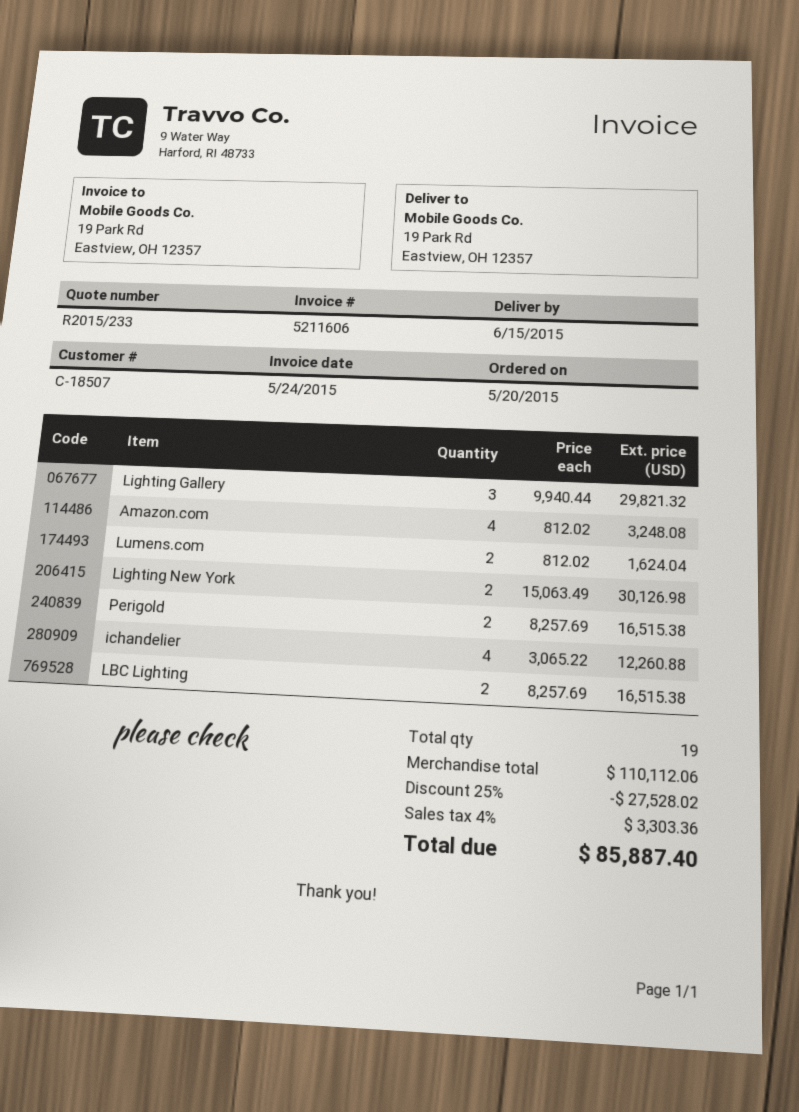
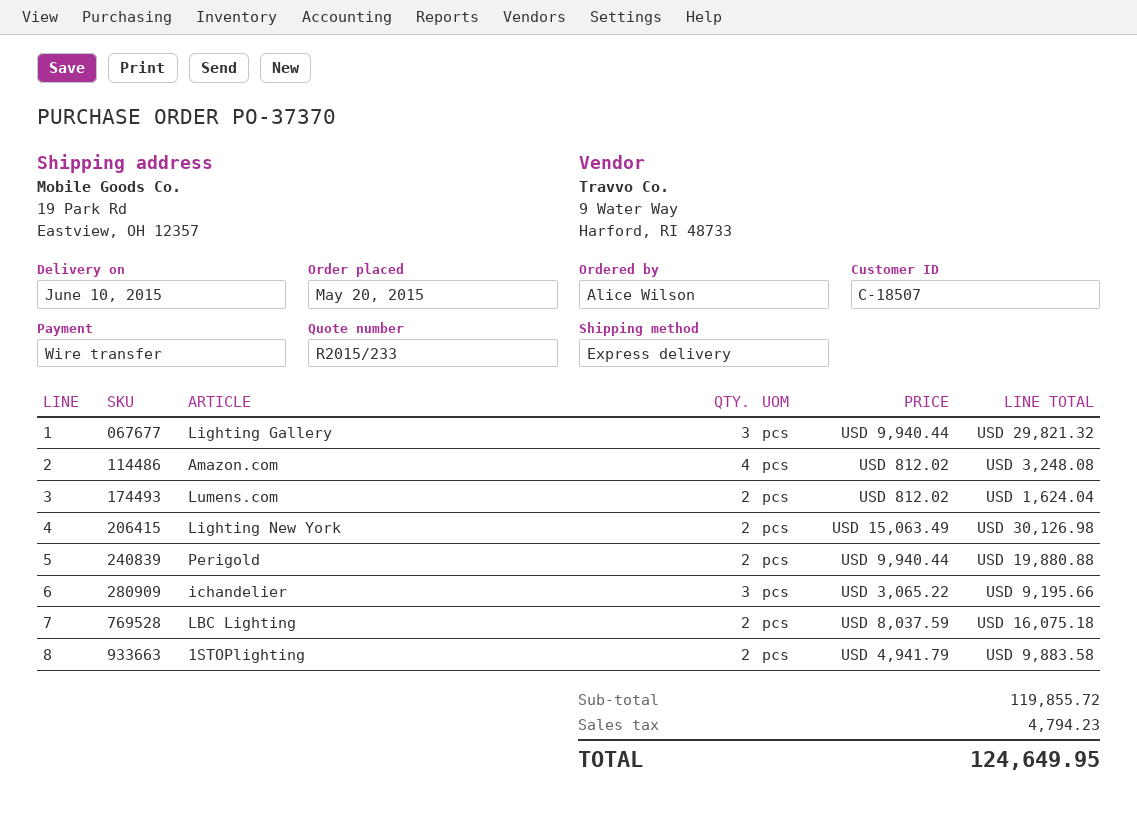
delivery date: 2015-06-15 -> 2015-06-10
Perigold: 2 x 8257.69 = 16515.38 -> 2 x 9940.44 = 19880.88
ichandelier: 4 x 3065.22 = 12260.88 -> 3 x 3065.22 = 9195.66
LBC Lighting: 2 x 8257.69 = 16515.38 -> 2 x 8037.59 = 16075.18
1STOPlighting: none -> 2 x 4941.79 = 9883.58
subtotal: 110112.06 -> 119855.72
discount: 25% = 27528.02 -> none
tax: 3303.36 -> 4794.23
total: 85887.40 -> 124649.95

